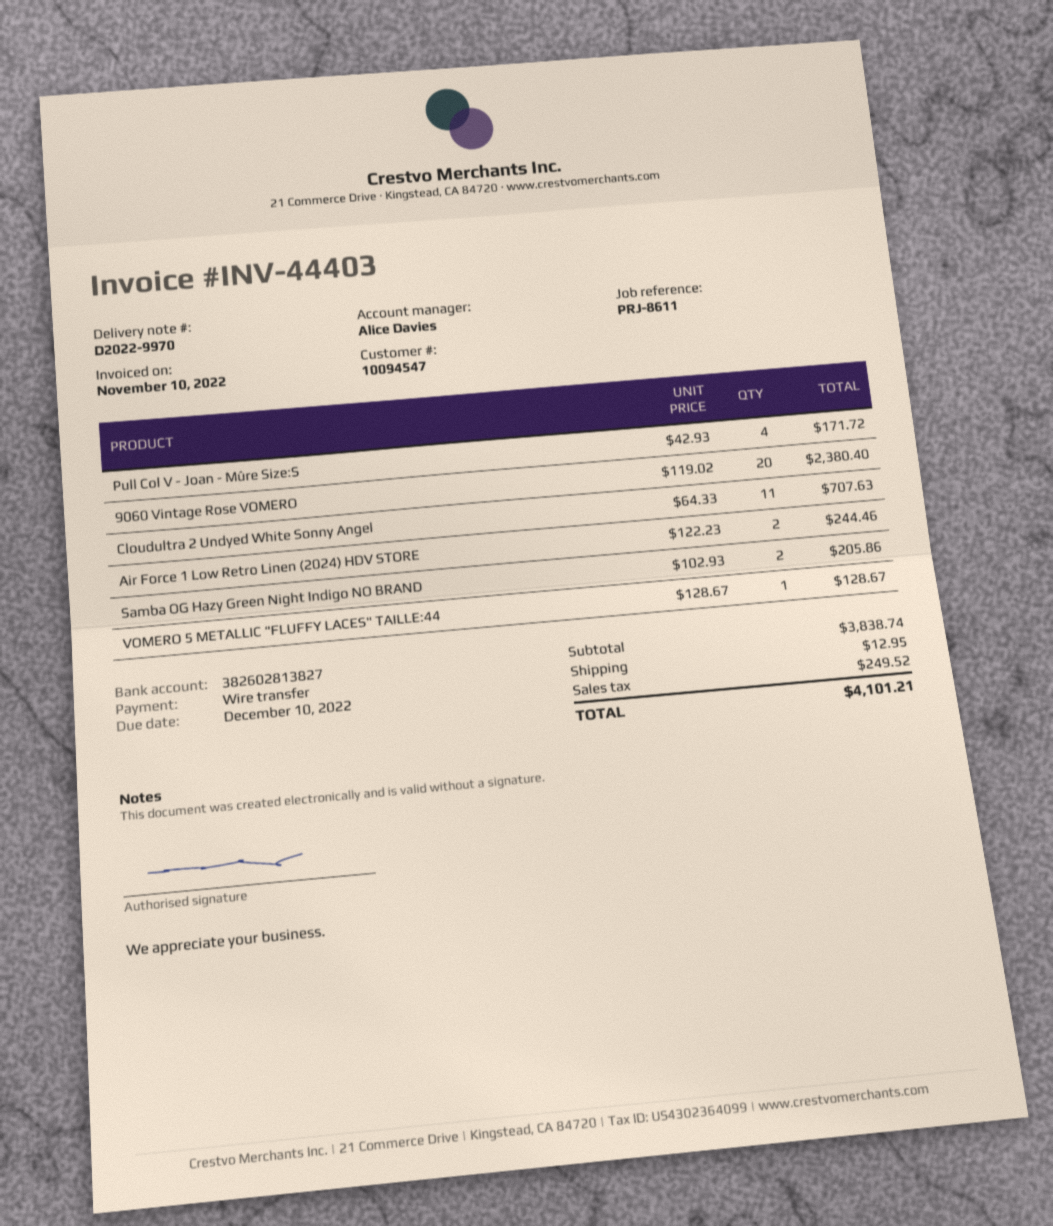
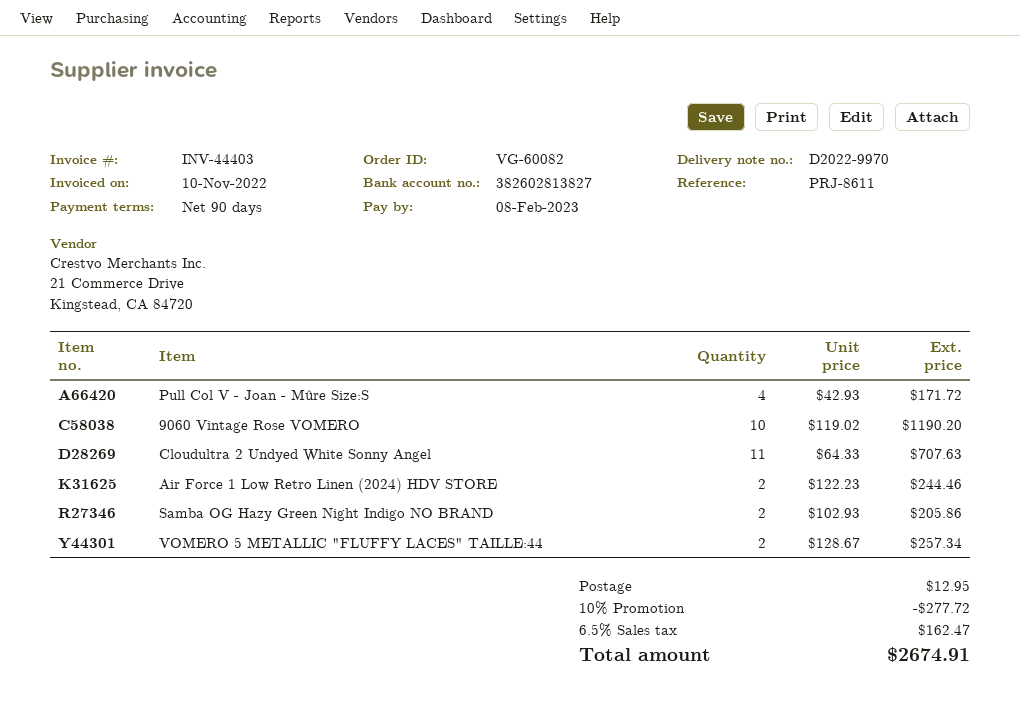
due date: 2022-12-10 -> 2023-02-08
9060 Vintage Rose VOMERO: 20 x 119.02 = 2380.40 -> 10 x 119.02 = 1190.20
VOMERO 5 METALLIC "FLUFFY LACES" TAILLE:44: 1 x 128.67 = 128.67 -> 2 x 128.67 = 257.34
discount: none -> 10% = 277.72
tax: 249.52 -> 162.47
total: 4101.21 -> 2674.91

